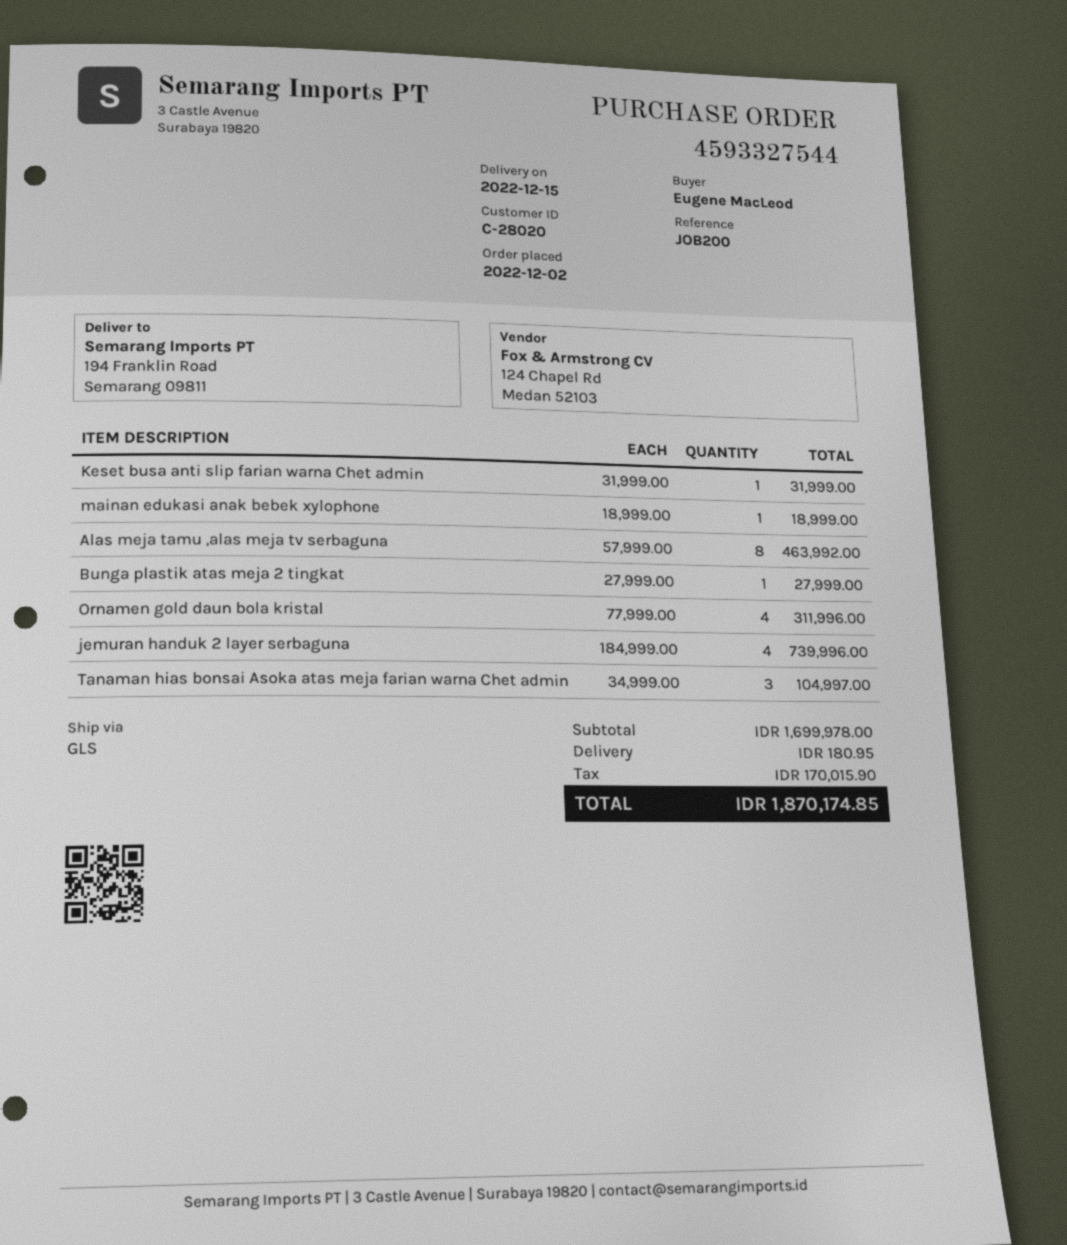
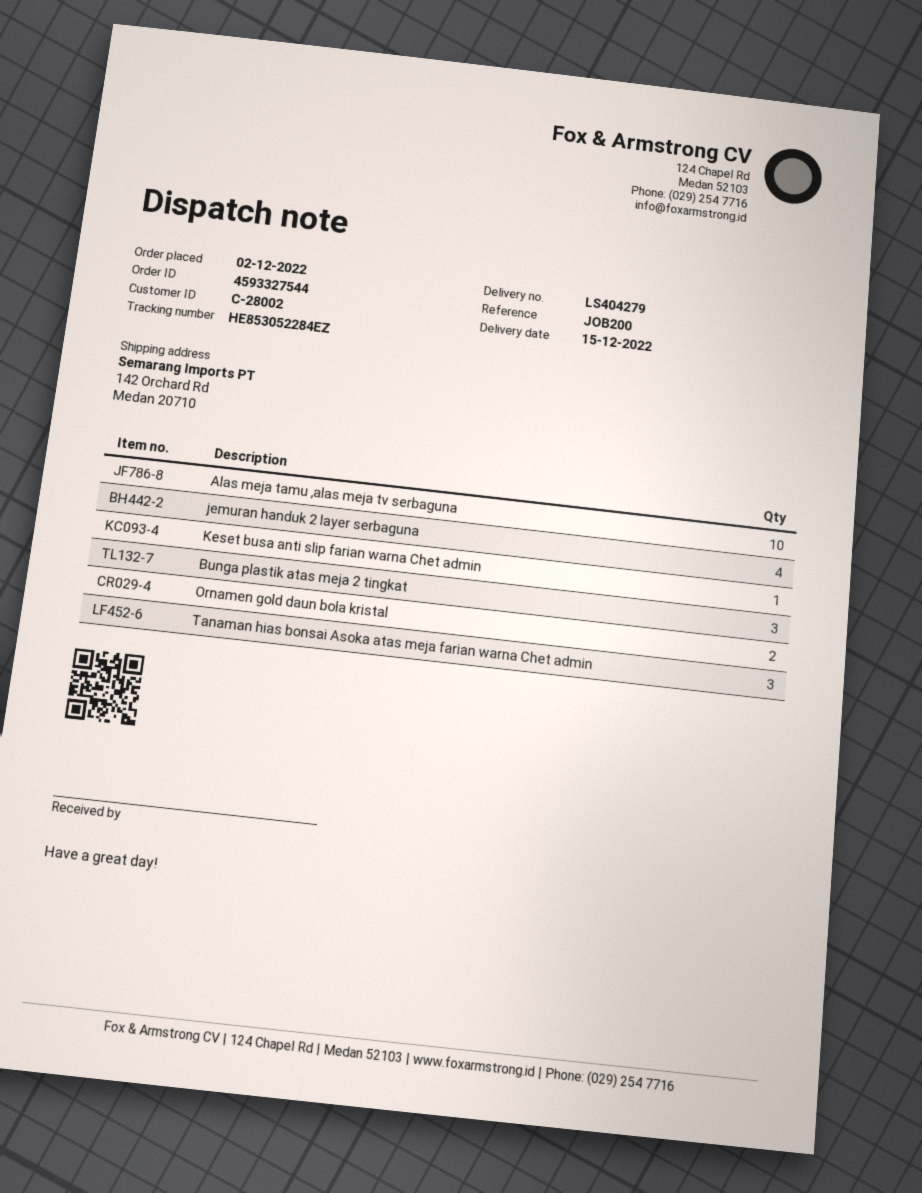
customer number: C-28020 -> C-28002
ship to: 194 Franklin Road, Semarang 09811 -> 142 Orchard Rd, Medan 20710
mainan edukasi anak bebek xylophone: 1 -> none
Alas meja tamu ,alas meja tv serbaguna: 8 -> 10
Bunga plastik atas meja 2 tingkat: 1 -> 3
Ornamen gold daun bola kristal: 4 -> 2

